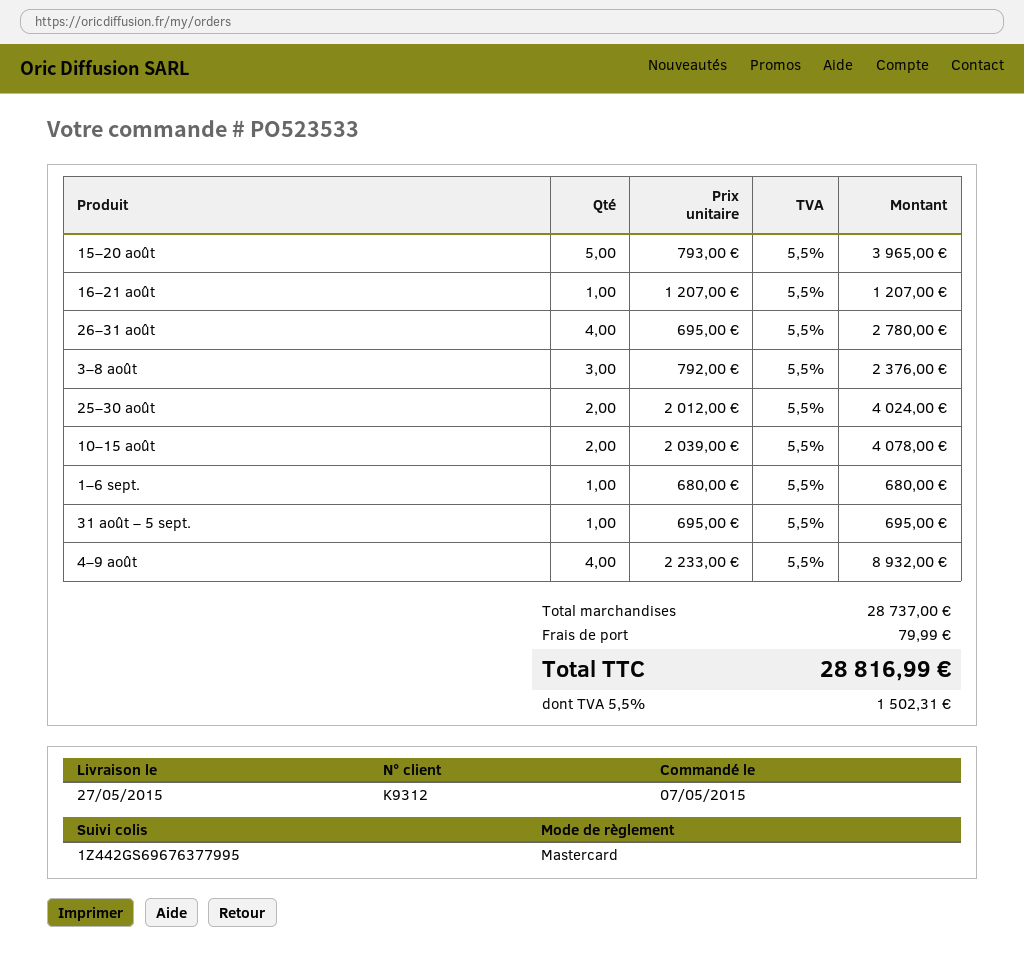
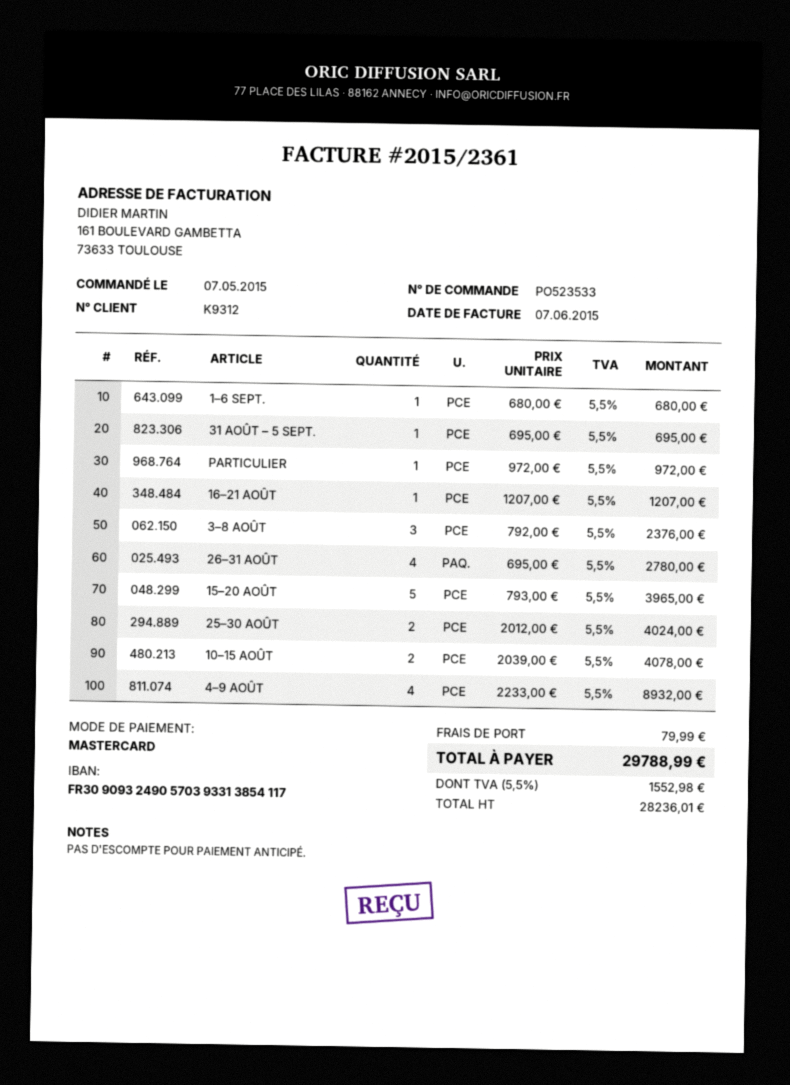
PARTICULIER: none -> 1 x 972.00 = 972.00
tax: 5.5% = 1502.31 -> 5.5% = 1552.98
total: 28816.99 -> 29788.99

